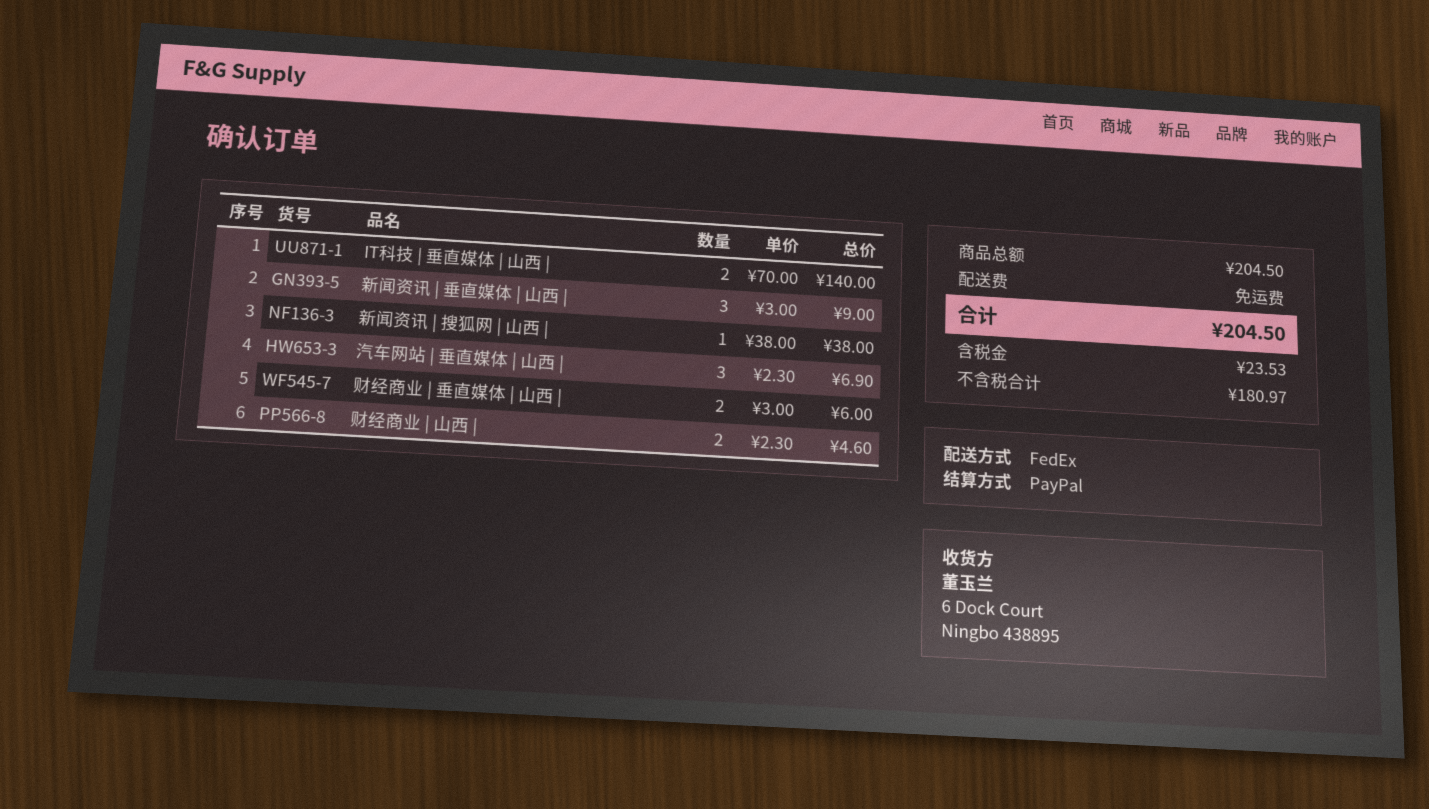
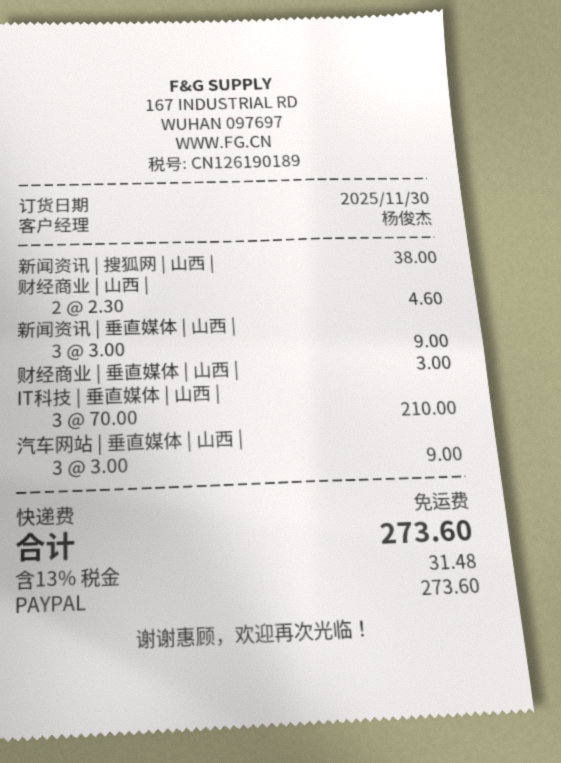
IT科技 | 垂直媒体 | 山西 |: 2 x 70.00 = 140.00 -> 3 x 70.00 = 210.00
汽车网站 | 垂直媒体 | 山西 |: 3 x 2.30 = 6.90 -> 3 x 3.00 = 9.00
财经商业 | 垂直媒体 | 山西 |: 2 x 3.00 = 6.00 -> 1 x 3.00 = 3.00
tax: 23.53 -> 31.48
total: 204.50 -> 273.60

